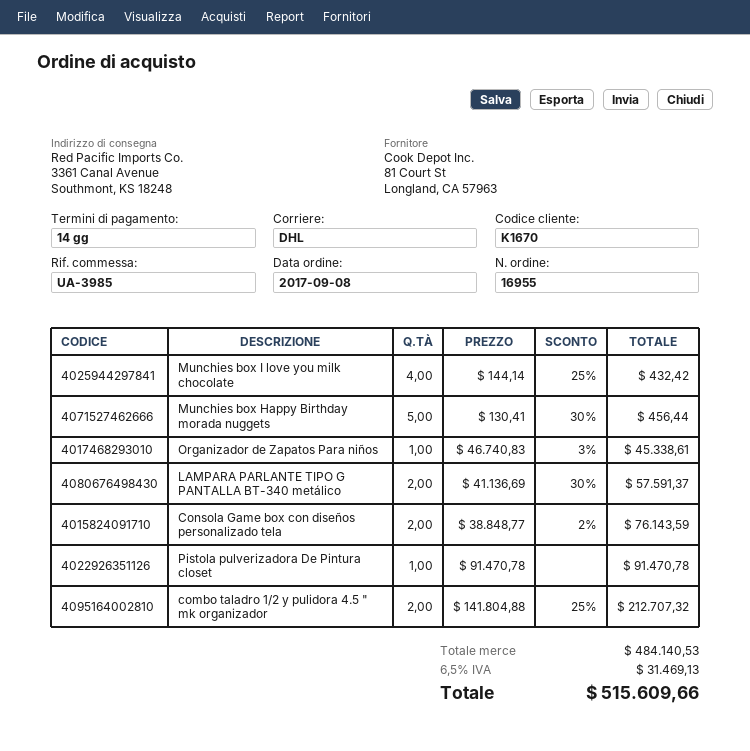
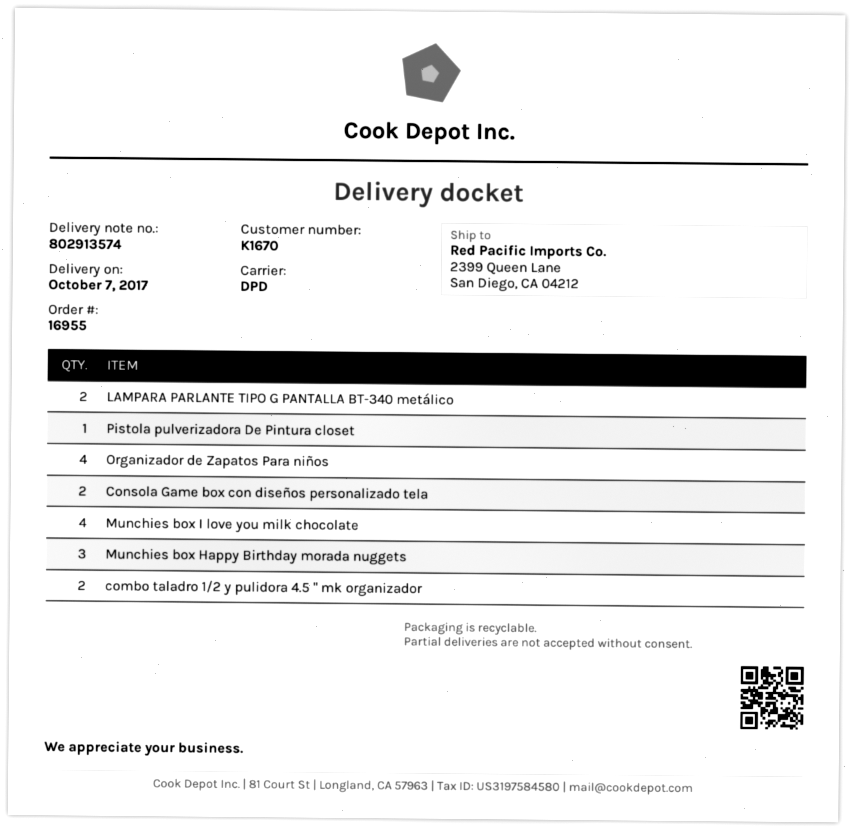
shipping method: DHL -> DPD
ship to: 3361 Canal Avenue, Southmont, KS 18248 -> 2399 Queen Lane, San Diego, CA 04212
Munchies box Happy Birthday morada nuggets: 5 -> 3
Organizador de Zapatos Para niños: 1 -> 4

